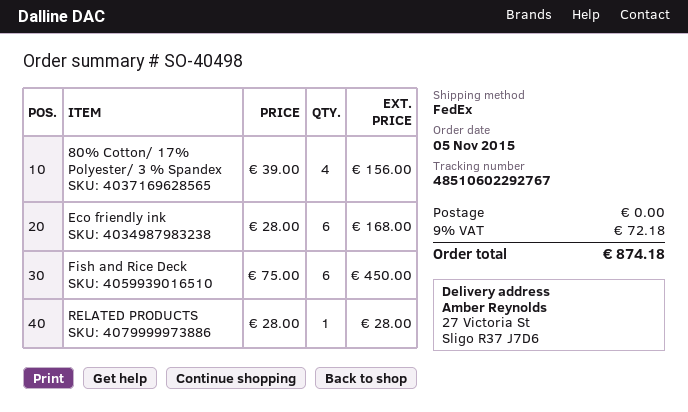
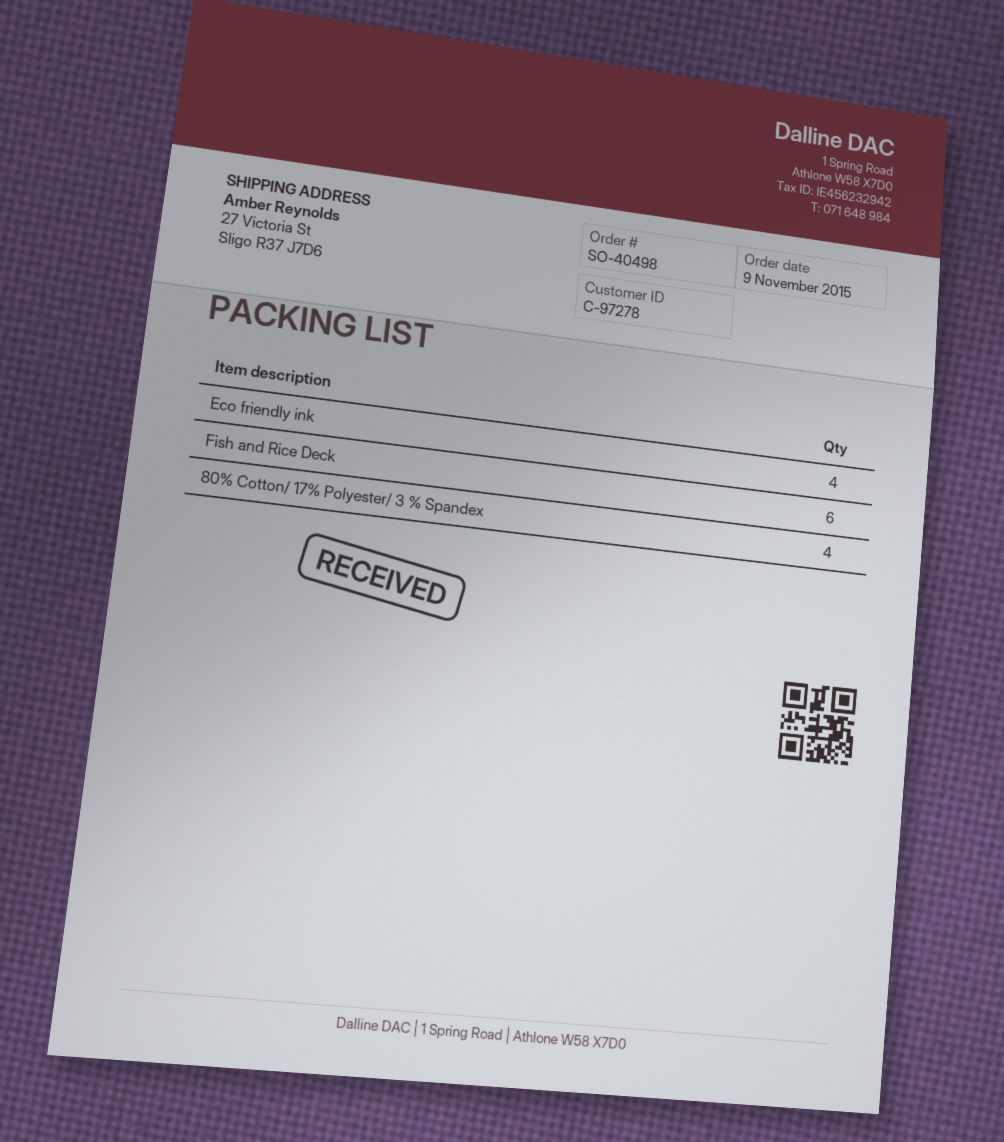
order date: 2015-11-05 -> 2015-11-09
Eco friendly ink: 6 -> 4
RELATED PRODUCTS: 1 -> none

